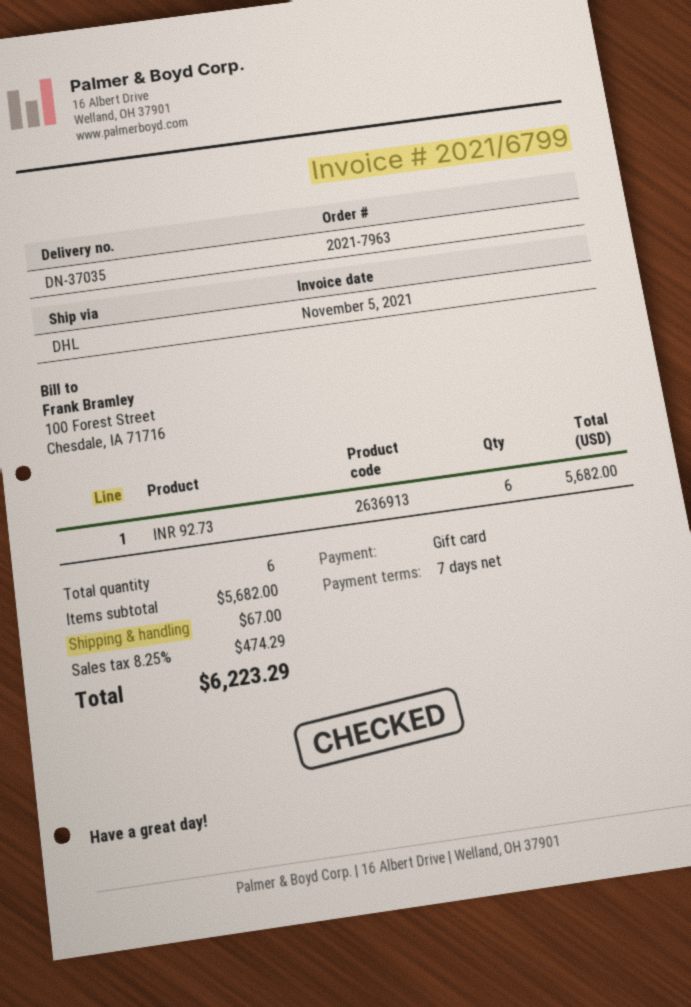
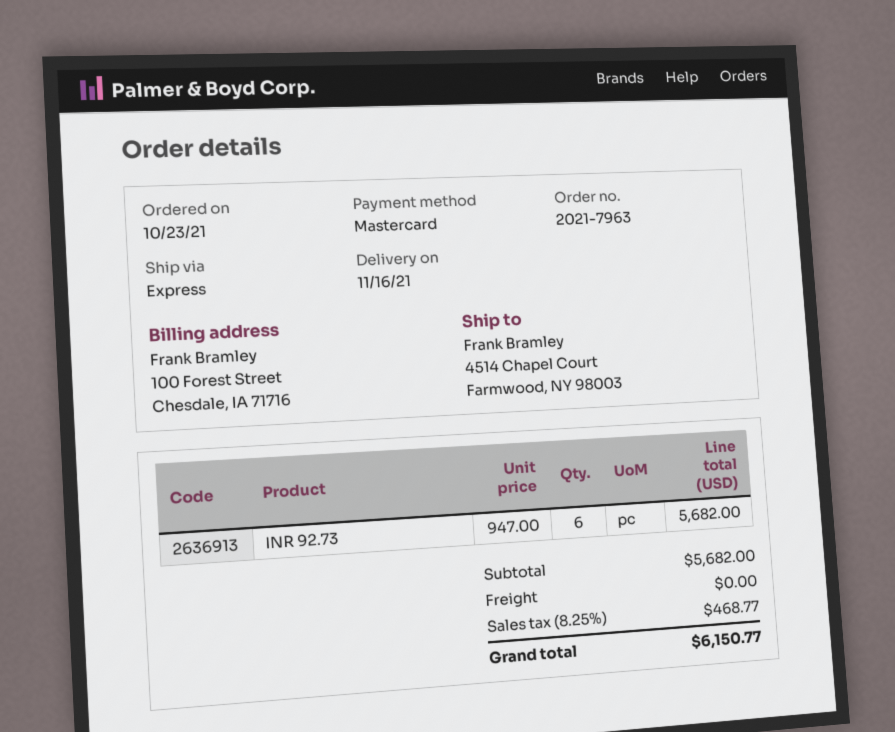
payment method: gift card -> Mastercard
shipping method: DHL -> express
shipping: 67.00 -> 0.00
tax: 8.25% = 474.29 -> 8.25% = 468.77
total: 6223.29 -> 6150.77

